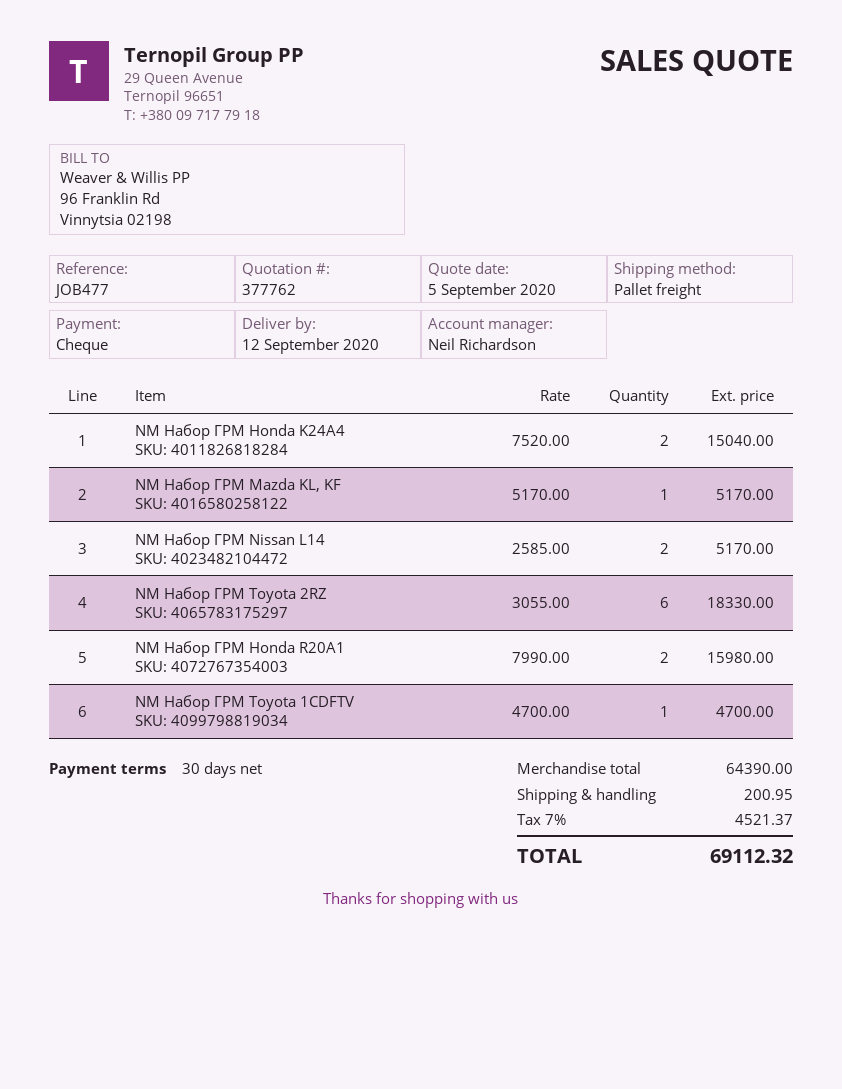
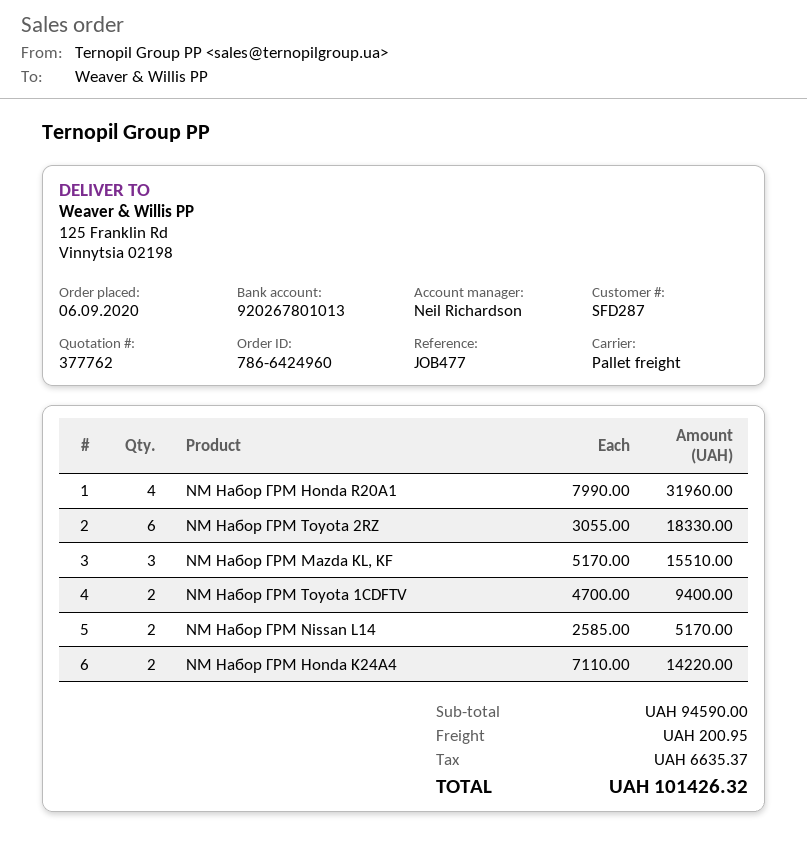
NM Набор ГРМ Honda K24A4: 2 x 7520.00 = 15040.00 -> 2 x 7110.00 = 14220.00
NM Набор ГРМ Mazda KL, KF: 1 x 5170.00 = 5170.00 -> 3 x 5170.00 = 15510.00
NM Набор ГРМ Honda R20A1: 2 x 7990.00 = 15980.00 -> 4 x 7990.00 = 31960.00
NM Набор ГРМ Toyota 1CDFTV: 1 x 4700.00 = 4700.00 -> 2 x 4700.00 = 9400.00
subtotal: 64390.00 -> 94590.00
tax: 4521.37 -> 6635.37
total: 69112.32 -> 101426.32

